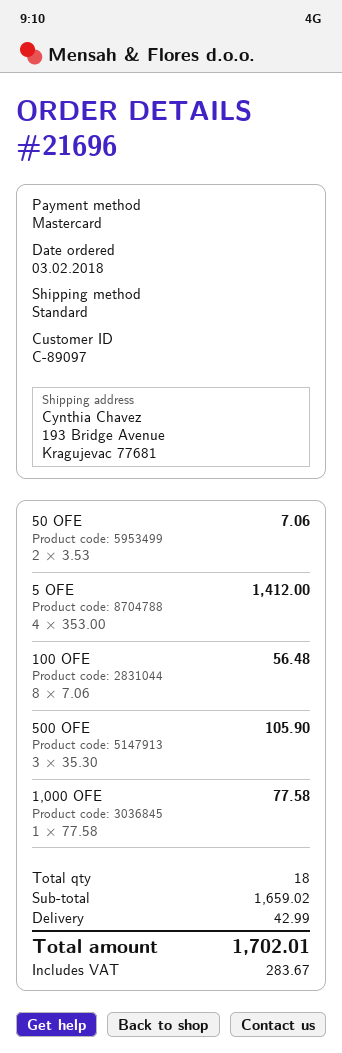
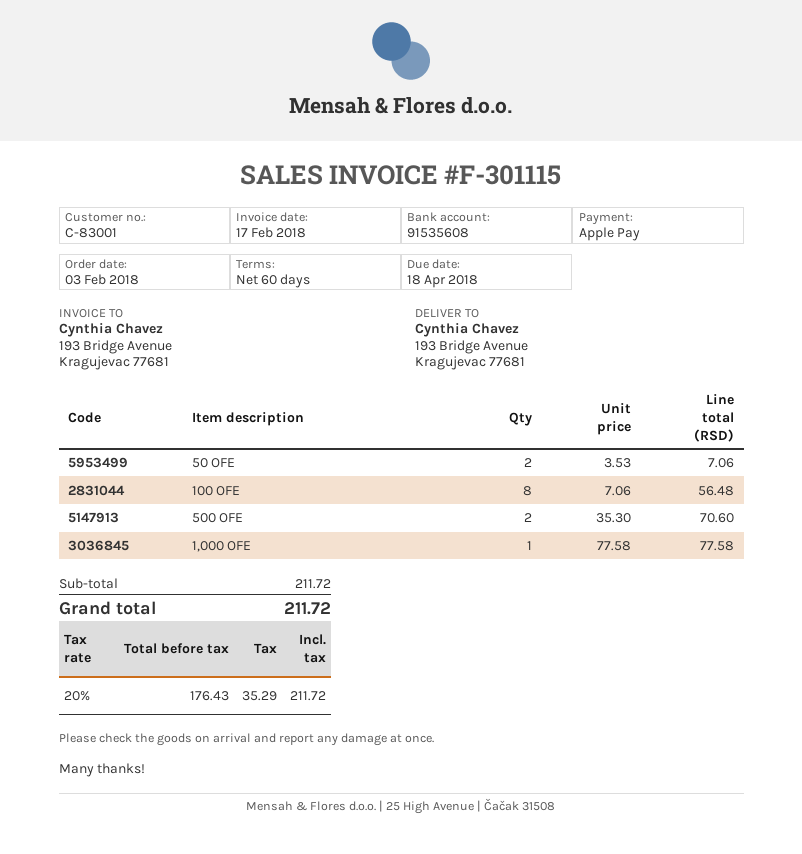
customer number: C-89097 -> C-83001
payment method: Mastercard -> Apple Pay
5 OFE: 4 x 353.00 = 1412.00 -> none
500 OFE: 3 x 35.30 = 105.90 -> 2 x 35.30 = 70.60
subtotal: 1659.02 -> 211.72
shipping: 42.99 -> none
tax: 283.67 -> 35.29
total: 1702.01 -> 211.72

